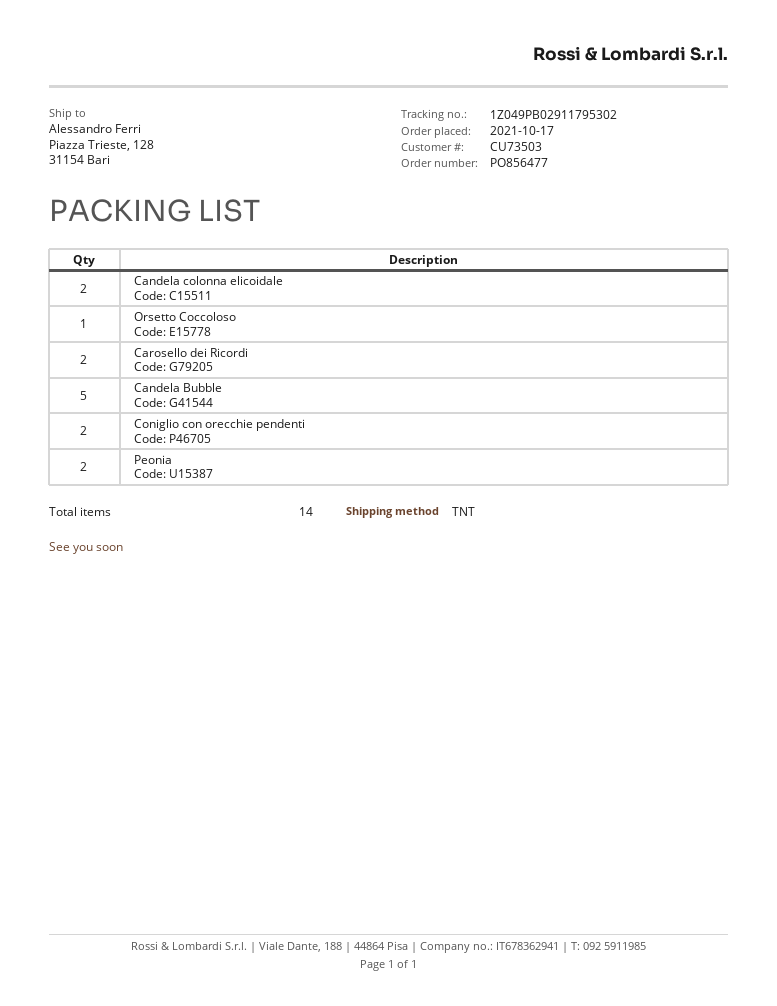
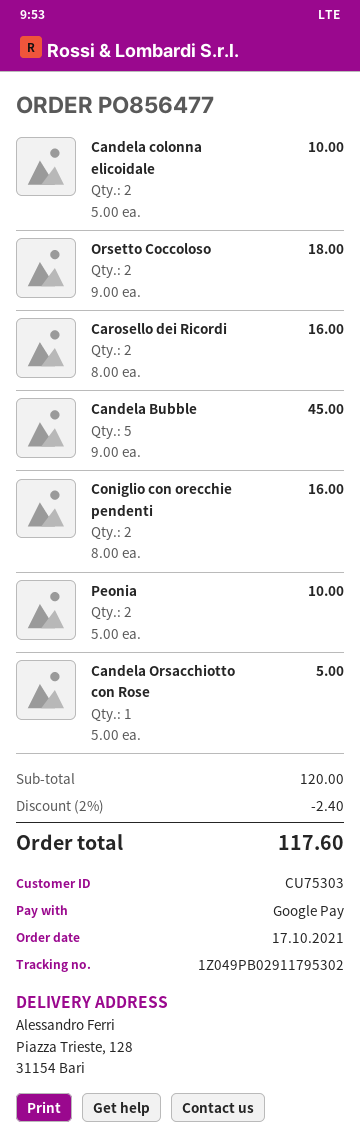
customer number: CU73503 -> CU75303
Orsetto Coccoloso: 1 -> 2
Candela Orsacchiotto con Rose: none -> 1

